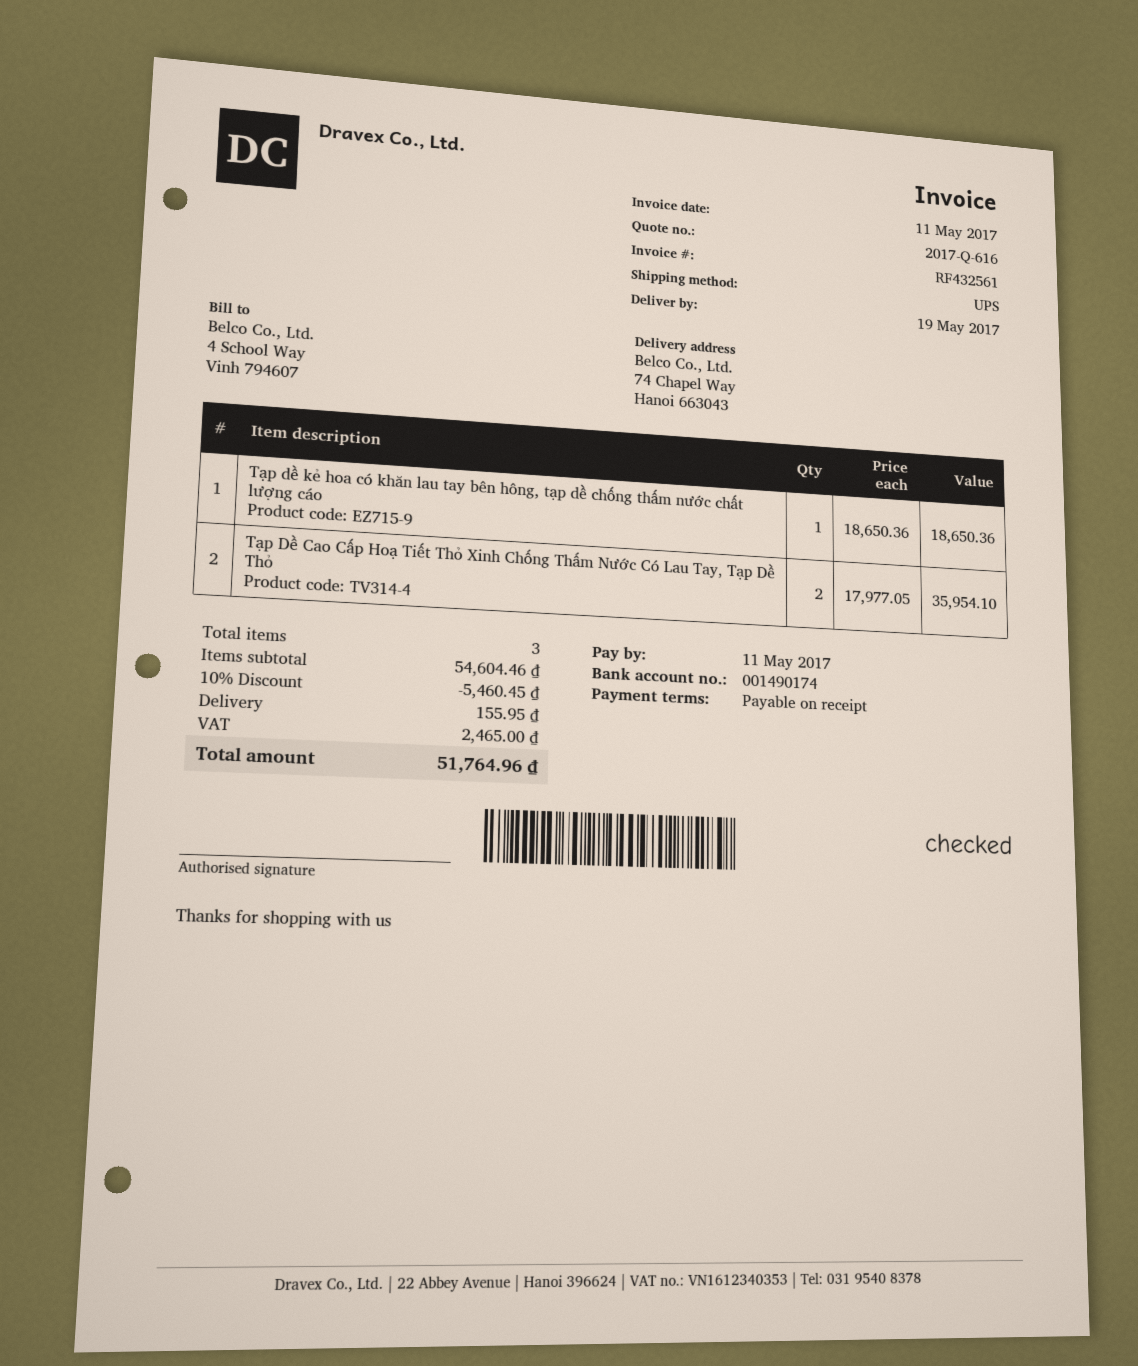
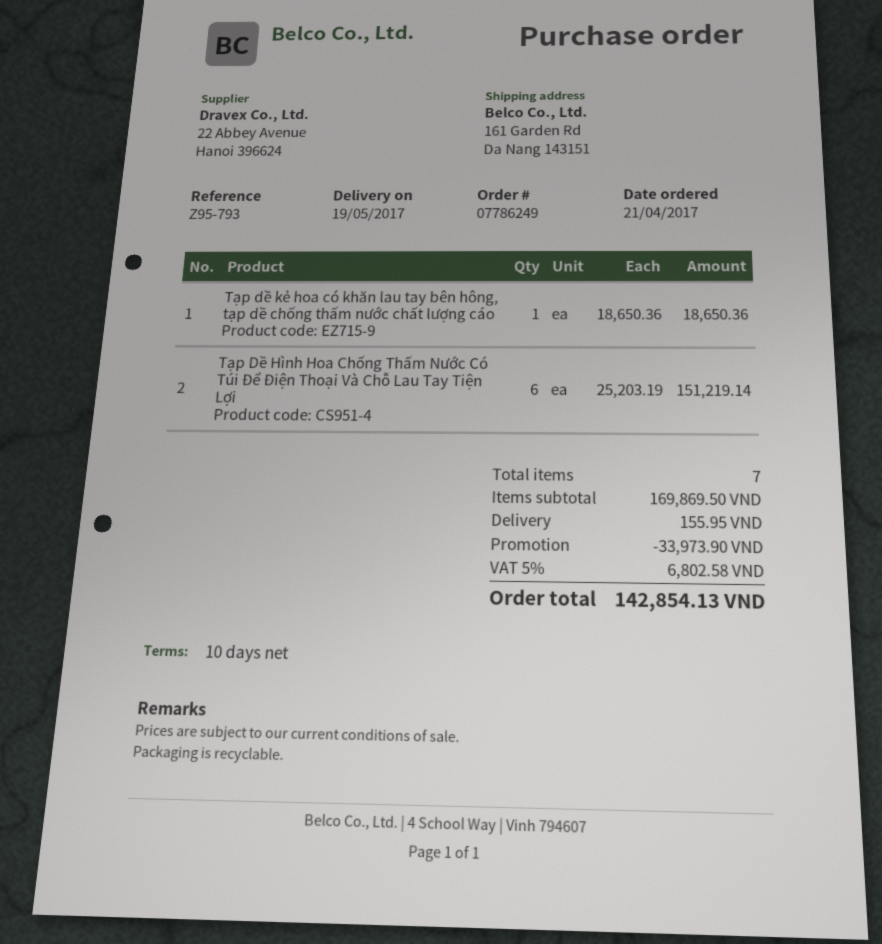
payment terms: on receipt -> 10 days
ship to: 74 Chapel Way, Hanoi 663043 -> 161 Garden Rd, Da Nang 143151
Tạp Dề Cao Cấp Hoạ Tiết Thỏ Xinh Chống Thấm Nước Có Lau Tay, Tạp Dề Thỏ: 2 x 17977.05 = 35954.10 -> none
Tạp Dề Hình Hoa Chống Thấm Nước Có Túi Để Điện Thoại Và Chỗ Lau Tay Tiện Lợi: none -> 6 x 25203.19 = 151219.14
total quantity: 3 -> 7
subtotal: 54604.46 -> 169869.50
discount: 5460.45 -> 33973.90
tax: 2465.00 -> 6802.58
total: 51764.96 -> 142854.13

